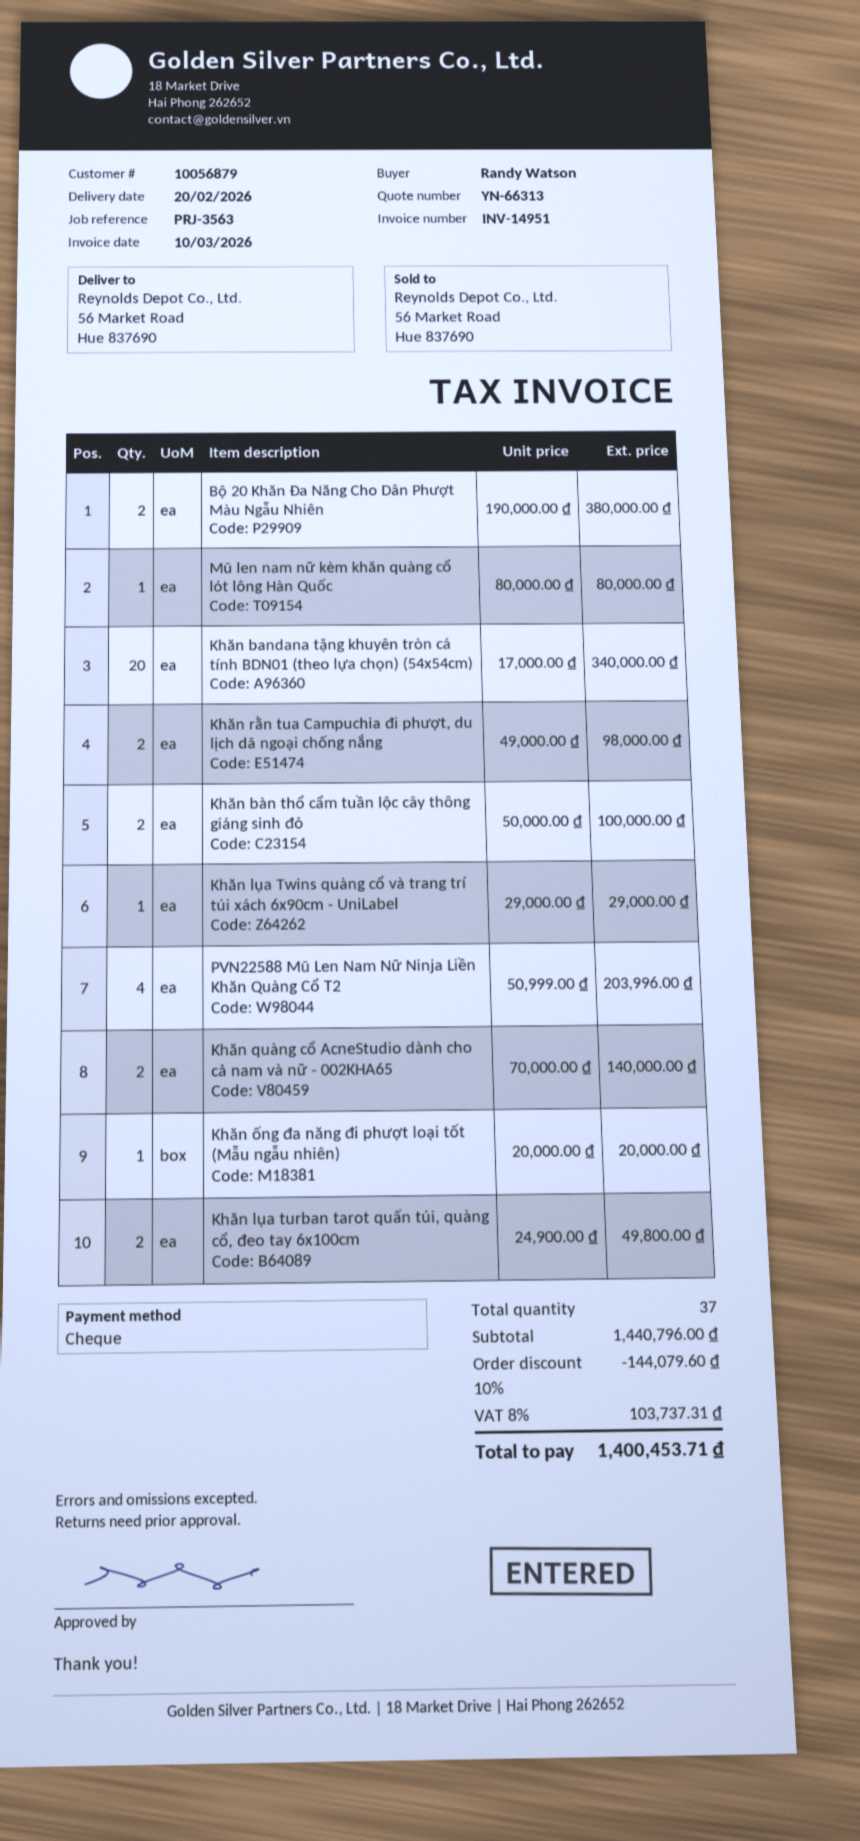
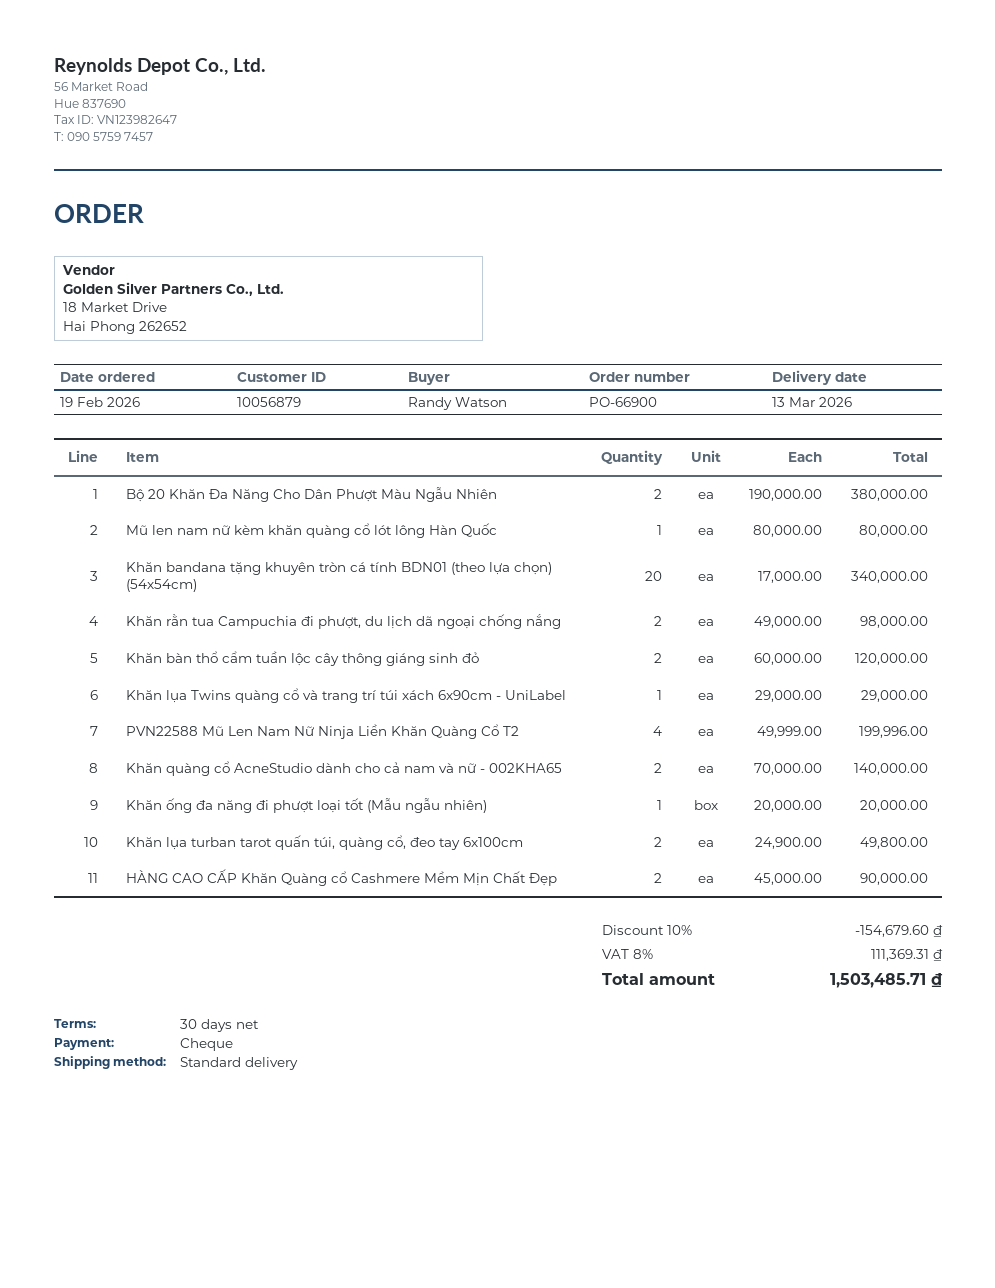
delivery date: 2026-02-20 -> 2026-03-13
Khăn bàn thổ cẩm tuần lộc cây thông giáng sinh đỏ: 2 x 50000.00 = 100000.00 -> 2 x 60000.00 = 120000.00
PVN22588 Mũ Len Nam Nữ Ninja Liền Khăn Quàng Cổ T2: 4 x 50999.00 = 203996.00 -> 4 x 49999.00 = 199996.00
HÀNG CAO CẤP Khăn Quàng cổ Cashmere Mềm Mịn Chất Đẹp: none -> 2 x 45000.00 = 90000.00
discount: 10% = 144079.60 -> 10% = 154679.60
tax: 8% = 103737.31 -> 8% = 111369.31
total: 1400453.71 -> 1503485.71

